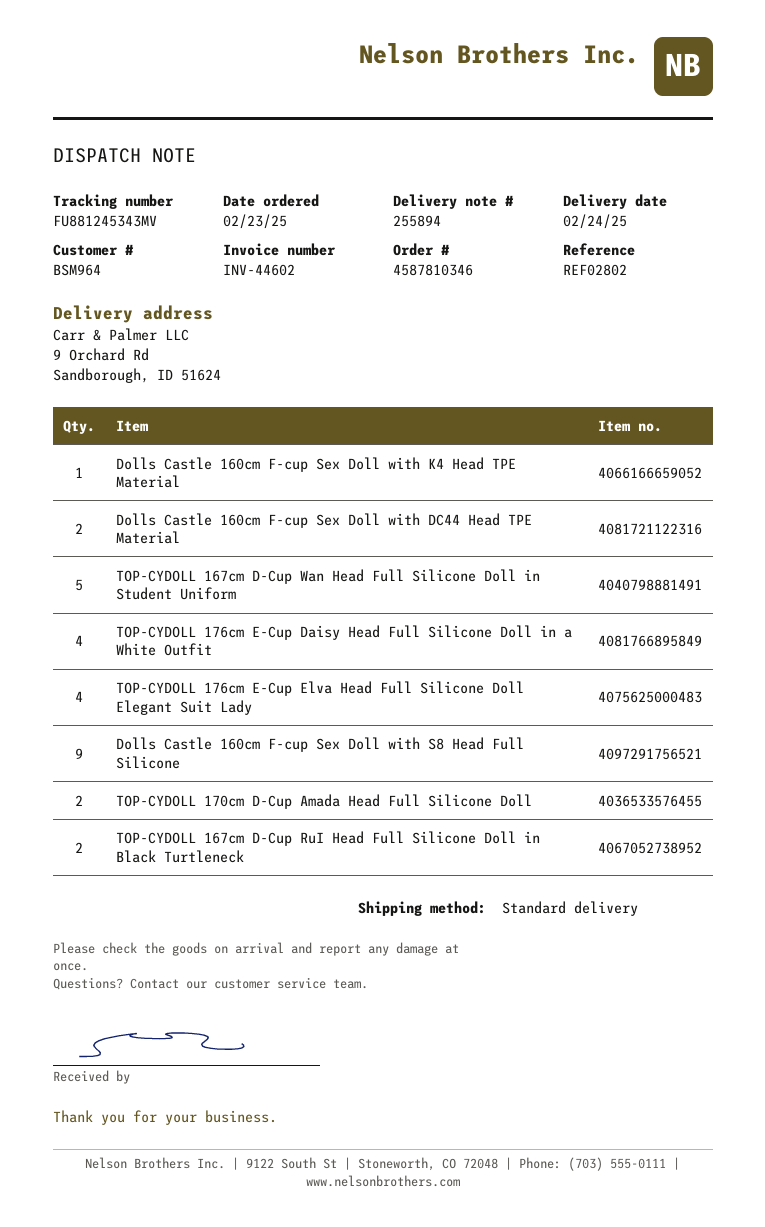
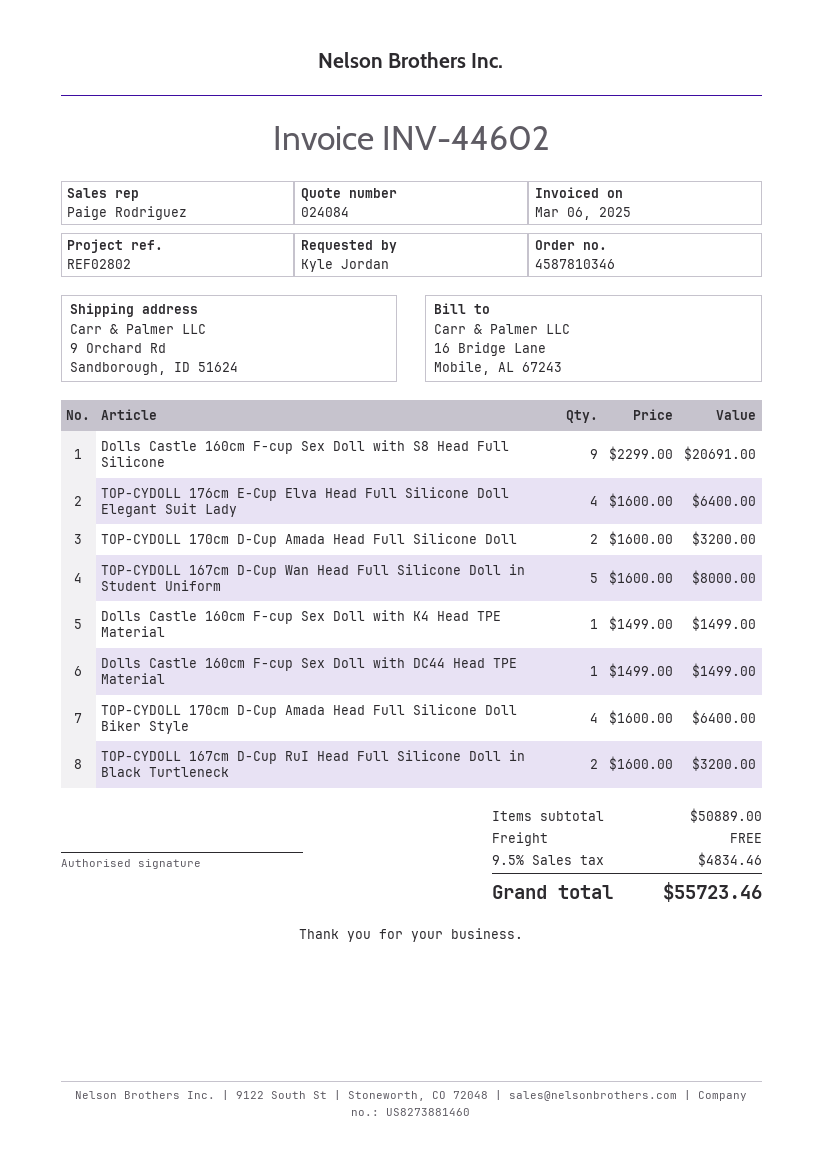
Dolls Castle 160cm F-cup Sex Doll with DC44 Head TPE Material: 2 -> 1
TOP-CYDOLL 176cm E-Cup Daisy Head Full Silicone Doll in a White Outfit: 4 -> none
TOP-CYDOLL 170cm D-Cup Amada Head Full Silicone Doll Biker Style: none -> 4

